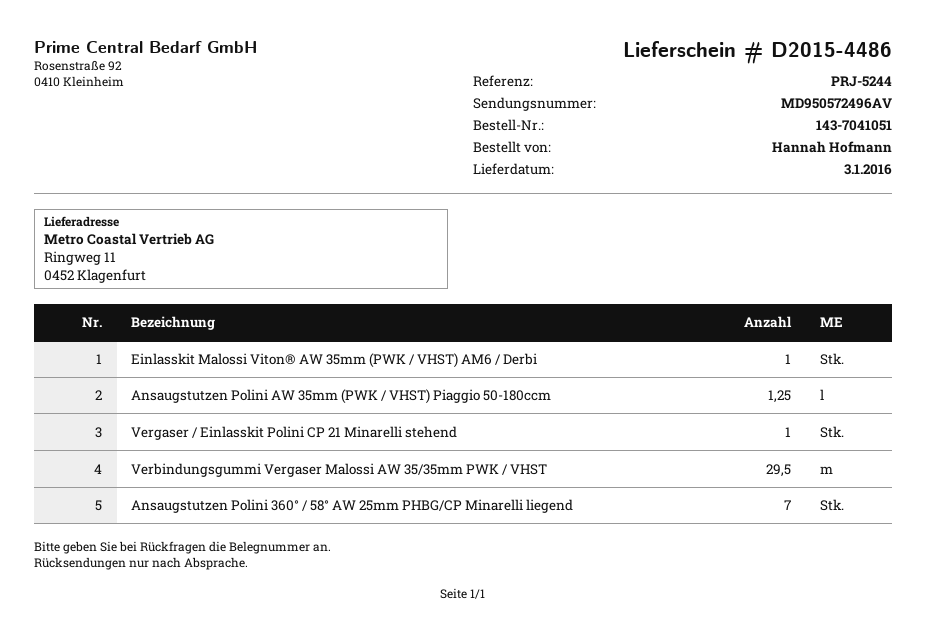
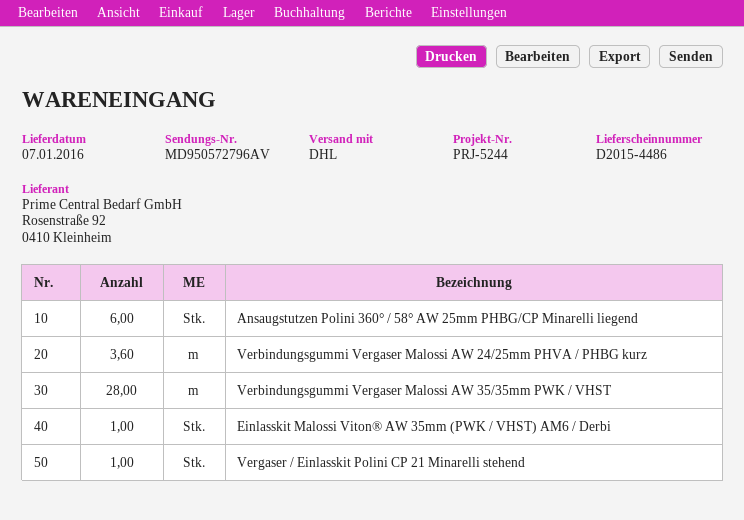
delivery date: 2016-01-03 -> 2016-01-07
tracking number: MD950572496AV -> MD950572796AV
Ansaugstutzen Polini AW 35mm (PWK / VHST) Piaggio 50-180ccm: 1.25 -> none
Verbindungsgummi Vergaser Malossi AW 35/35mm PWK / VHST: 29.5 -> 28
Ansaugstutzen Polini 360° / 58° AW 25mm PHBG/CP Minarelli liegend: 7 -> 6
Verbindungsgummi Vergaser Malossi AW 24/25mm PHVA / PHBG kurz: none -> 3.6

